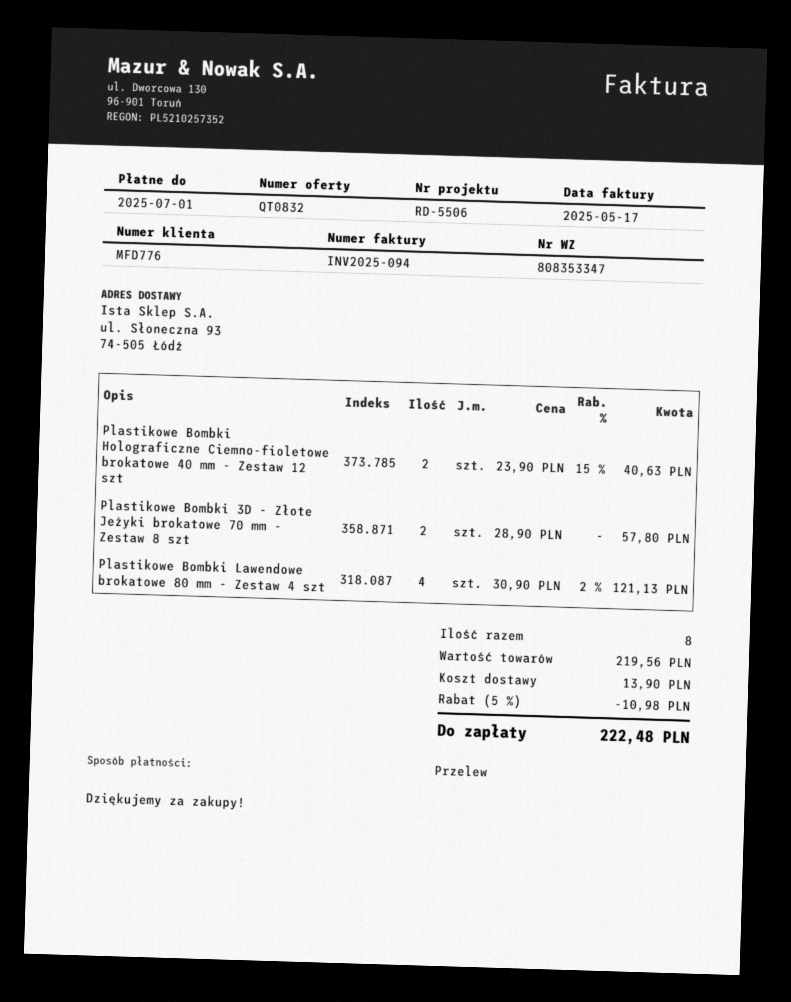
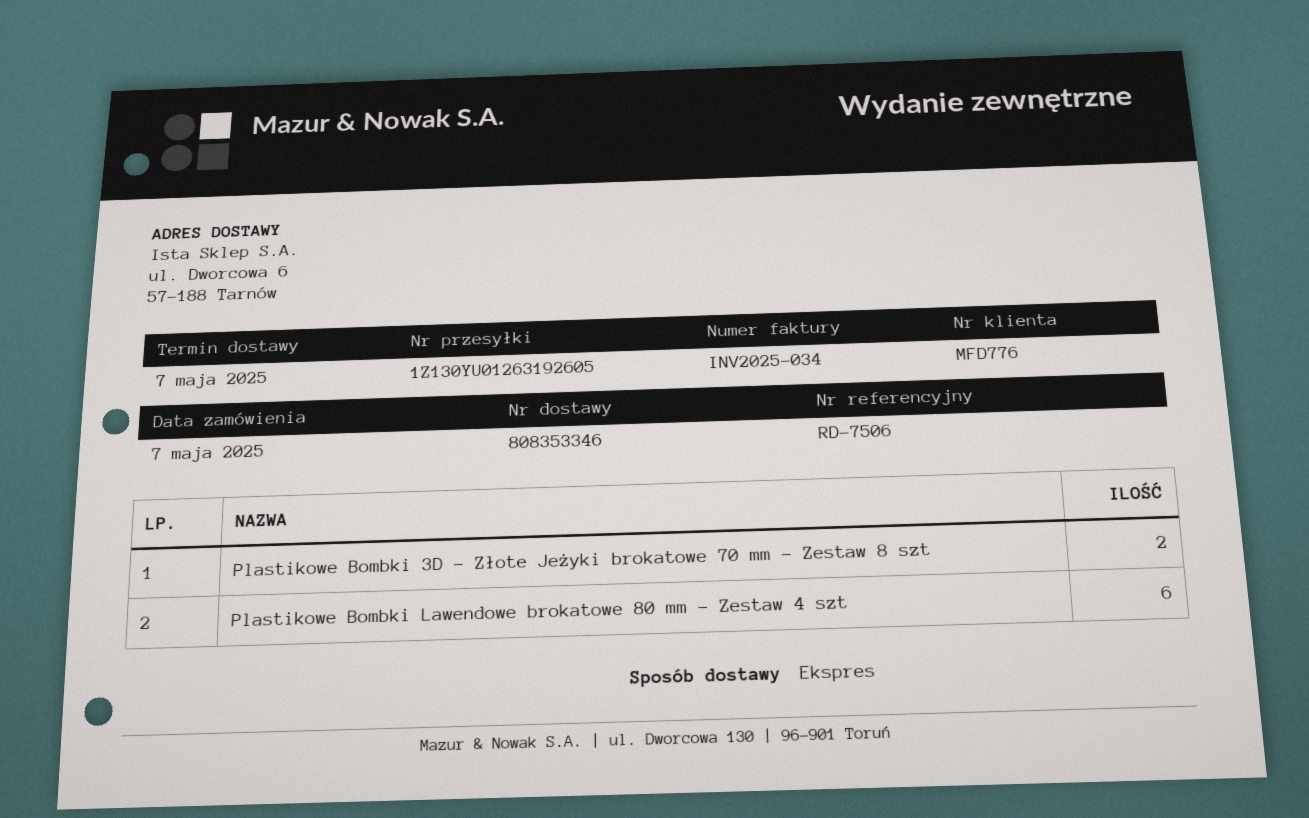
delivery note number: 808353347 -> 808353346
invoice number: INV2025-094 -> INV2025-034
reference: RD-5506 -> RD-7506
ship to: ul. Słoneczna 93, 74-505 Łódź -> ul. Dworcowa 6, 57-188 Tarnów
Plastikowe Bombki Holograficzne Ciemno-fioletowe brokatowe 40 mm - Zestaw 12 szt: 2 -> none
Plastikowe Bombki Lawendowe brokatowe 80 mm - Zestaw 4 szt: 4 -> 6

